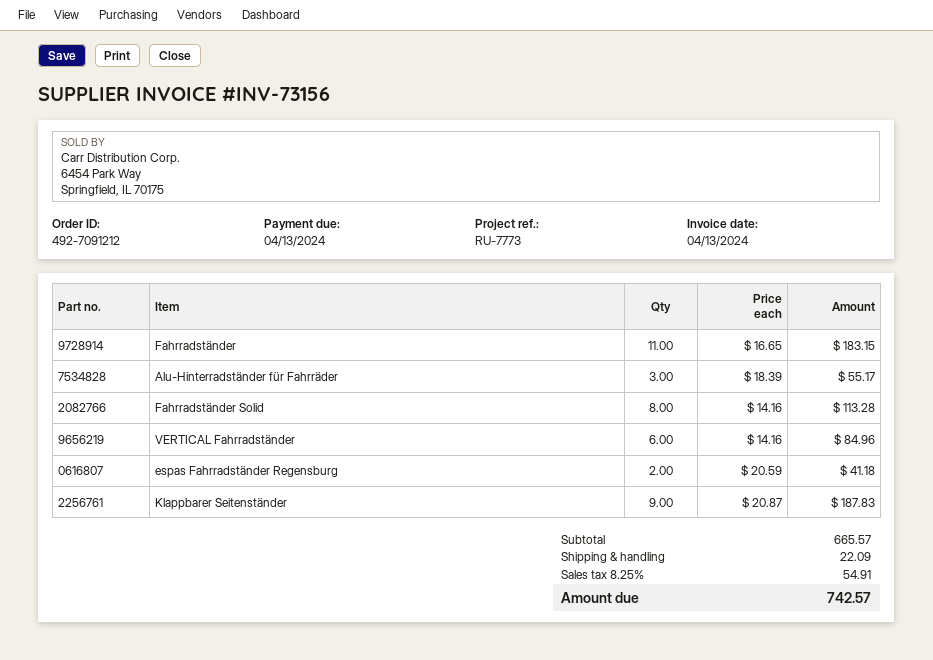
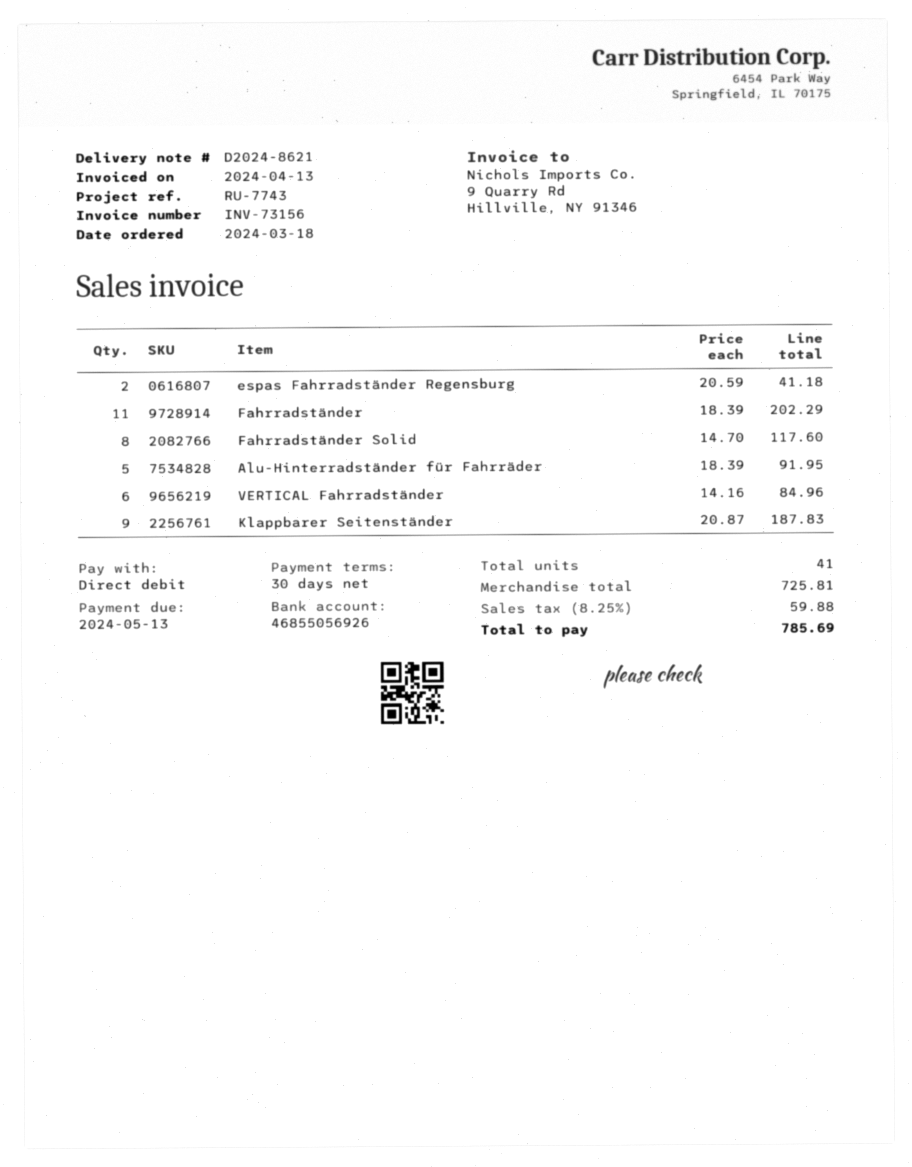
due date: 2024-04-13 -> 2024-05-13
reference: RU-7773 -> RU-7743
Fahrradständer: 11 x 16.65 = 183.15 -> 11 x 18.39 = 202.29
Alu-Hinterradständer für Fahrräder: 3 x 18.39 = 55.17 -> 5 x 18.39 = 91.95
Fahrradständer Solid: 8 x 14.16 = 113.28 -> 8 x 14.70 = 117.60
subtotal: 665.57 -> 725.81
shipping: 22.09 -> none
tax: 8.25% = 54.91 -> 8.25% = 59.88
total: 742.57 -> 785.69

